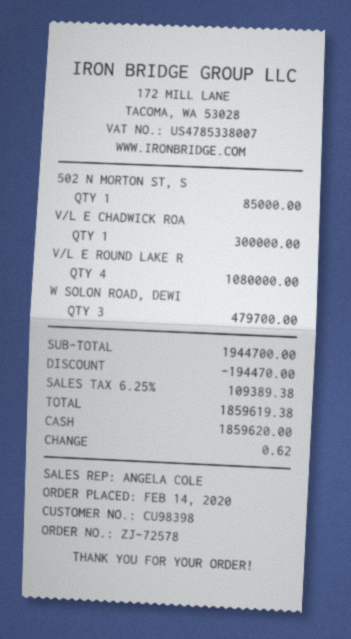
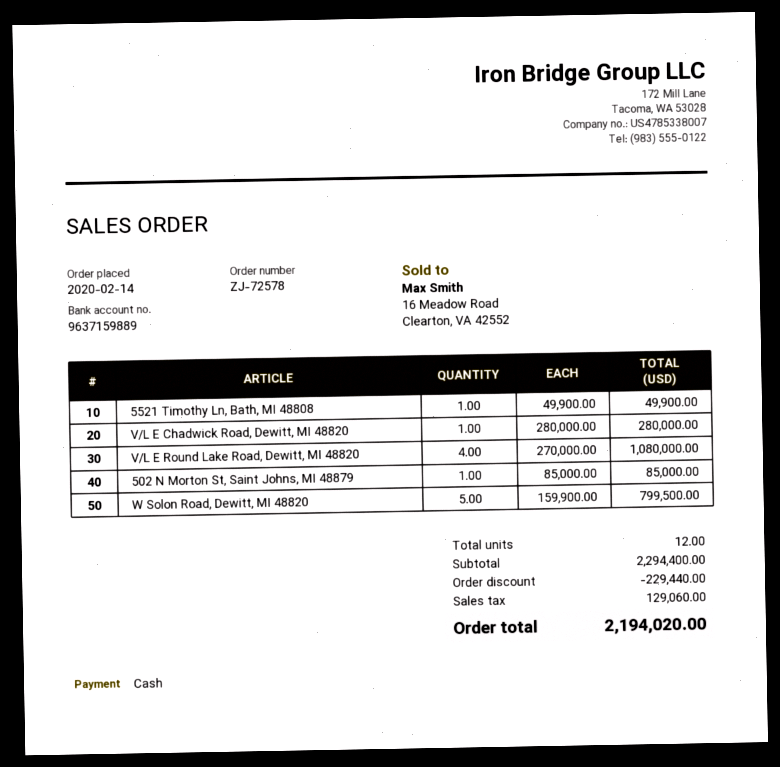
V/L E CHADWICK ROA: 1 for 300000.00 -> 1 for 280000.00
W SOLON ROAD, DEWI: 3 for 479700.00 -> 5 for 799500.00
5521 Timothy Ln, Bath, MI 48808: none -> 1 for 49900.00
subtotal: 1944700.00 -> 2294400.00
discount: 194470.00 -> 229440.00
tax: 109389.38 -> 129060.00
total: 1859619.38 -> 2194020.00

